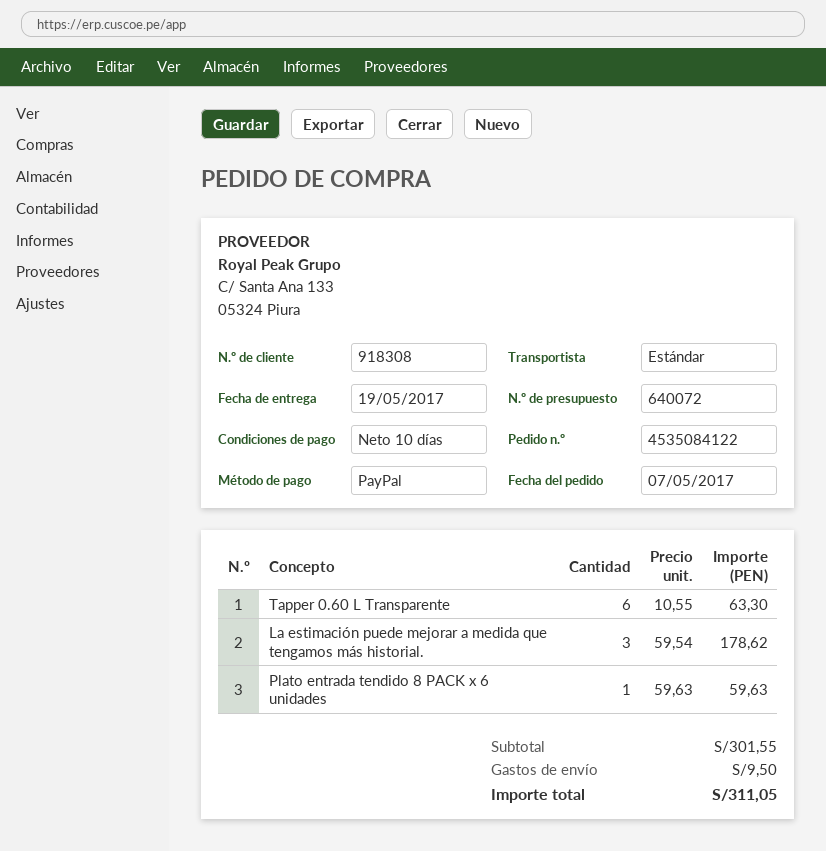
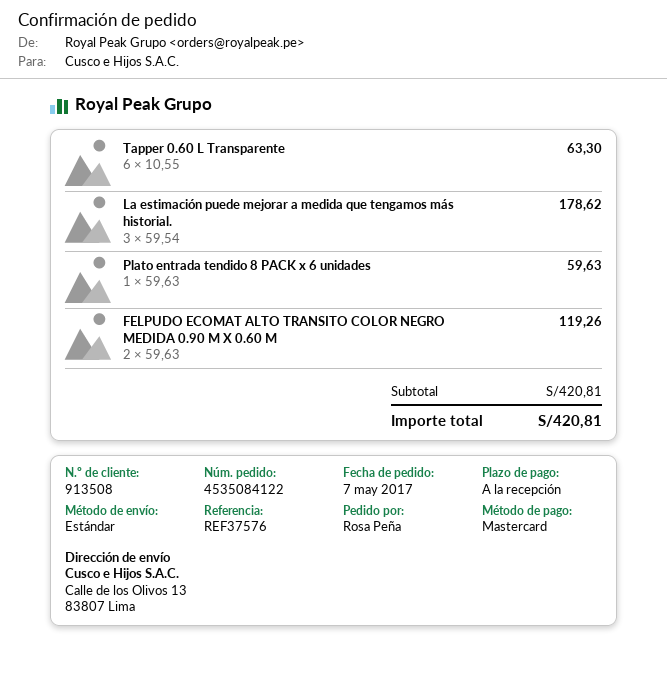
payment terms: 10 days -> on receipt
customer number: 918308 -> 913508
payment method: PayPal -> Mastercard
FELPUDO ECOMAT ALTO TRANSITO COLOR NEGRO MEDIDA 0.90 M X 0.60 M: none -> 2 x 59.63 = 119.26
subtotal: 301.55 -> 420.81
shipping: 9.50 -> none
total: 311.05 -> 420.81

